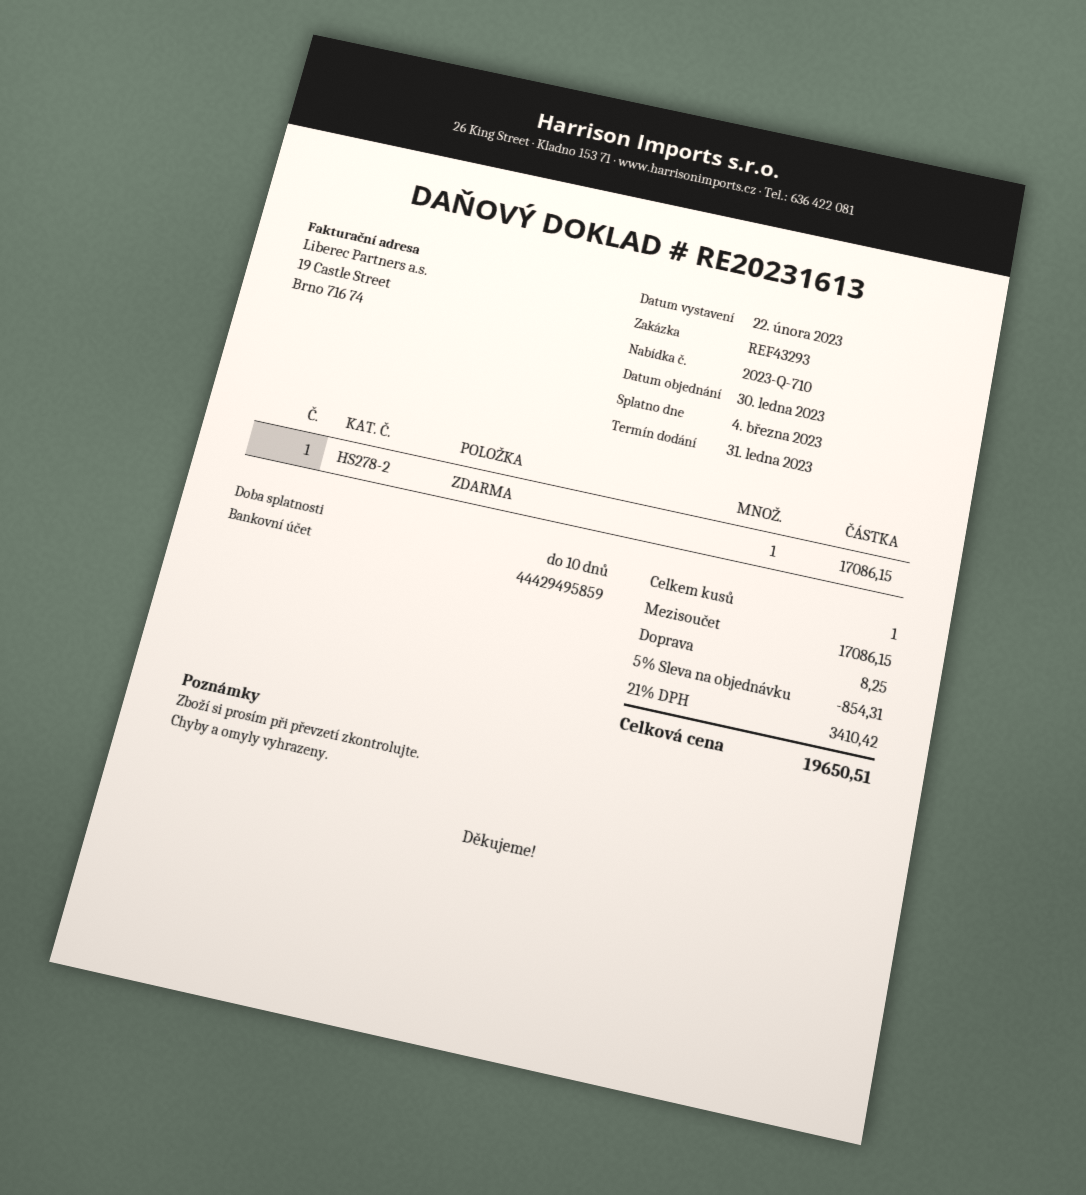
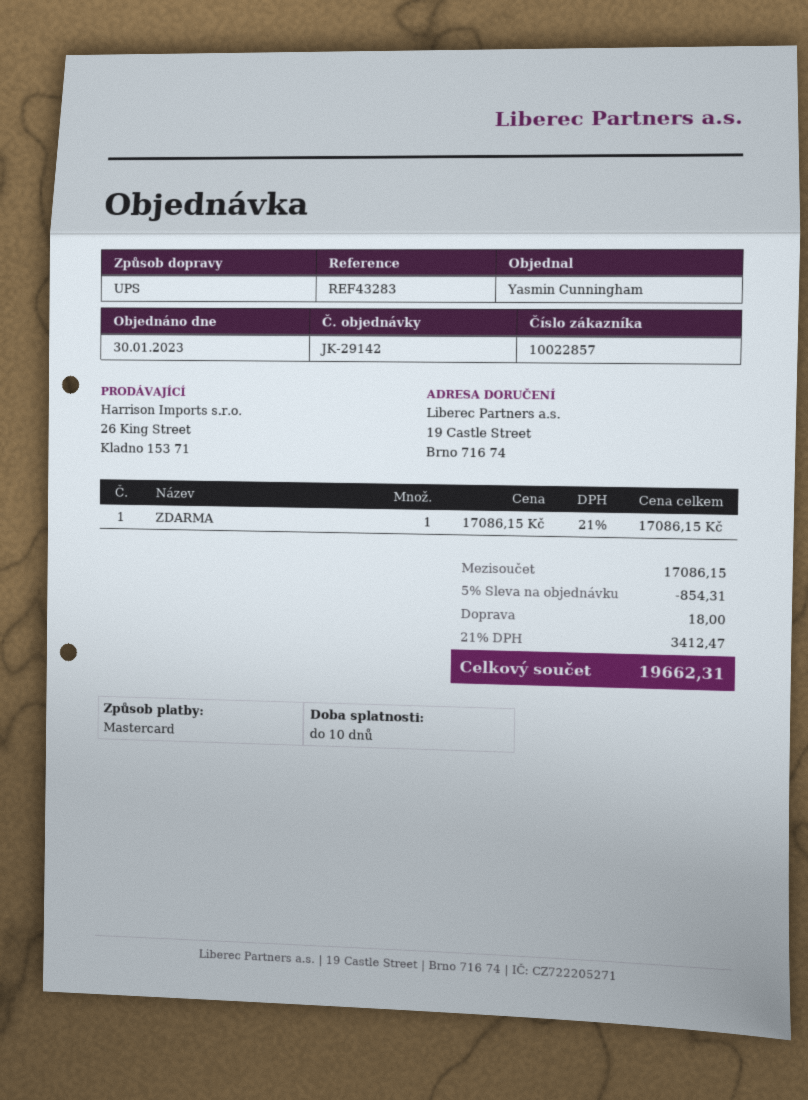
reference: REF43293 -> REF43283
shipping: 8.25 -> 18.00
tax: 21% = 3410.42 -> 21% = 3412.47
total: 19650.51 -> 19662.31

